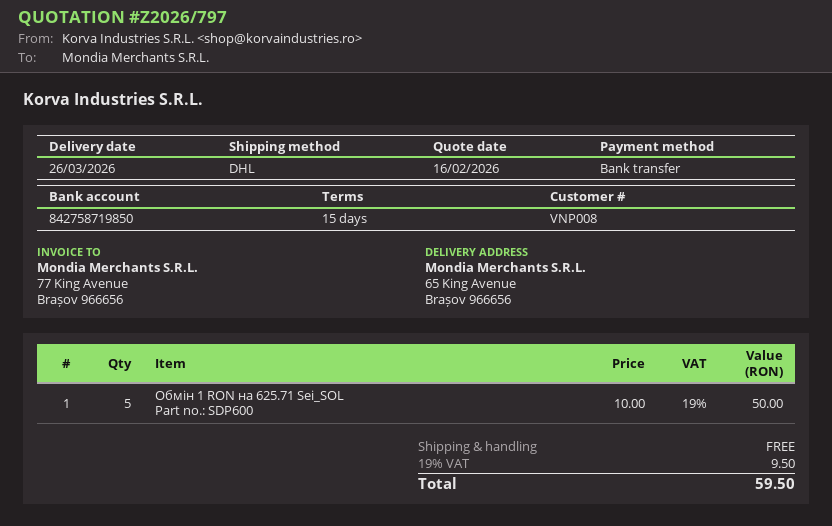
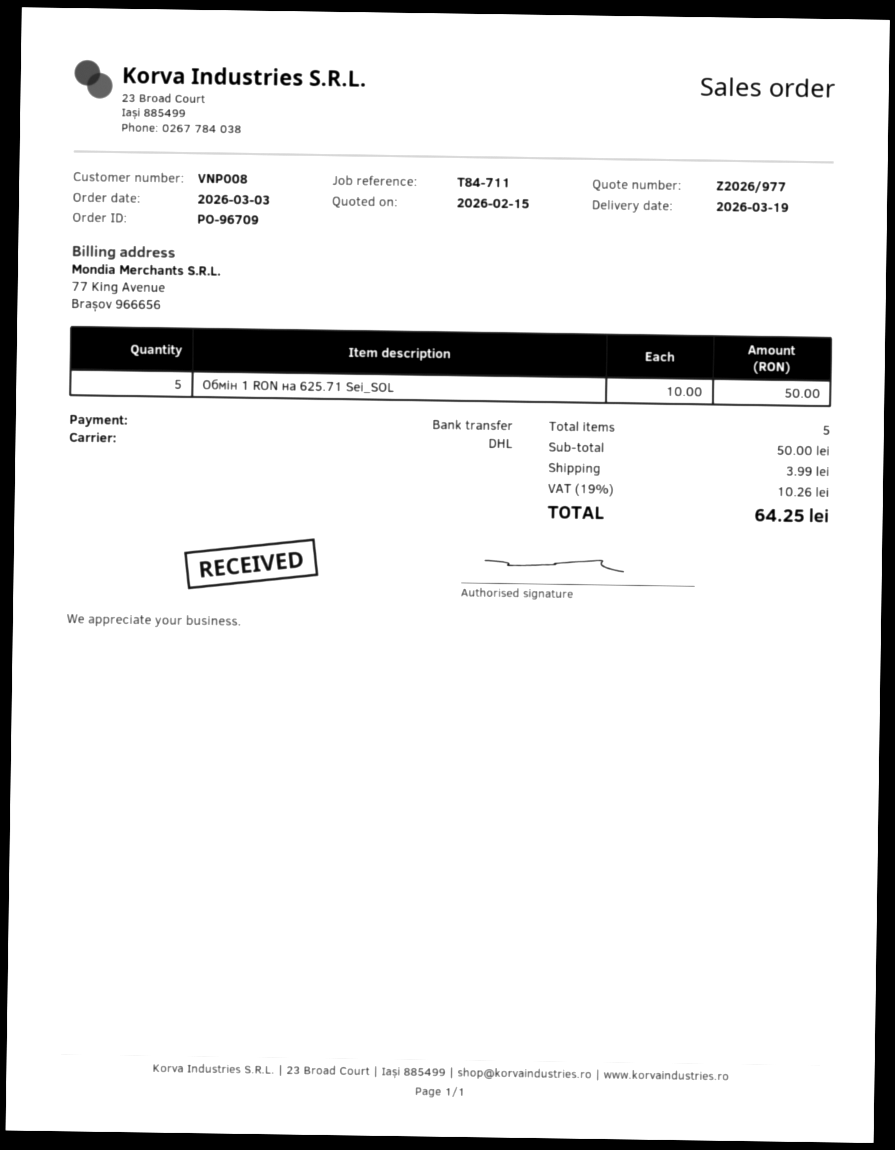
quote number: Z2026/797 -> Z2026/977
quote date: 2026-02-16 -> 2026-02-15
delivery date: 2026-03-26 -> 2026-03-19
shipping: 0.00 -> 3.99
tax: 19% = 9.50 -> 19% = 10.26
total: 59.50 -> 64.25

